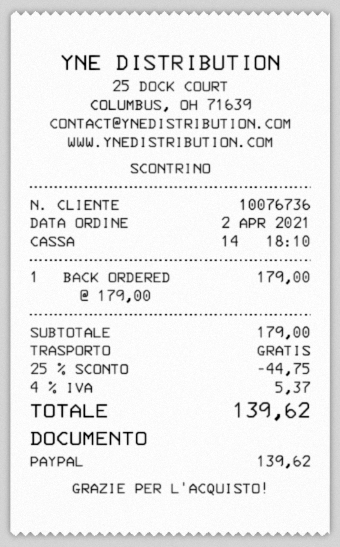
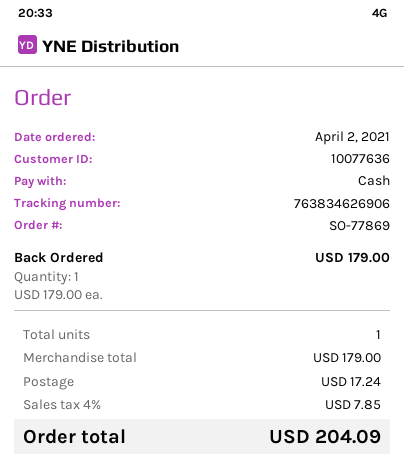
customer number: 10076736 -> 10077636
payment method: PayPal -> cash
discount: 25% = 44.75 -> none
shipping: 0.00 -> 17.24
tax: 4% = 5.37 -> 4% = 7.85
total: 139.62 -> 204.09

